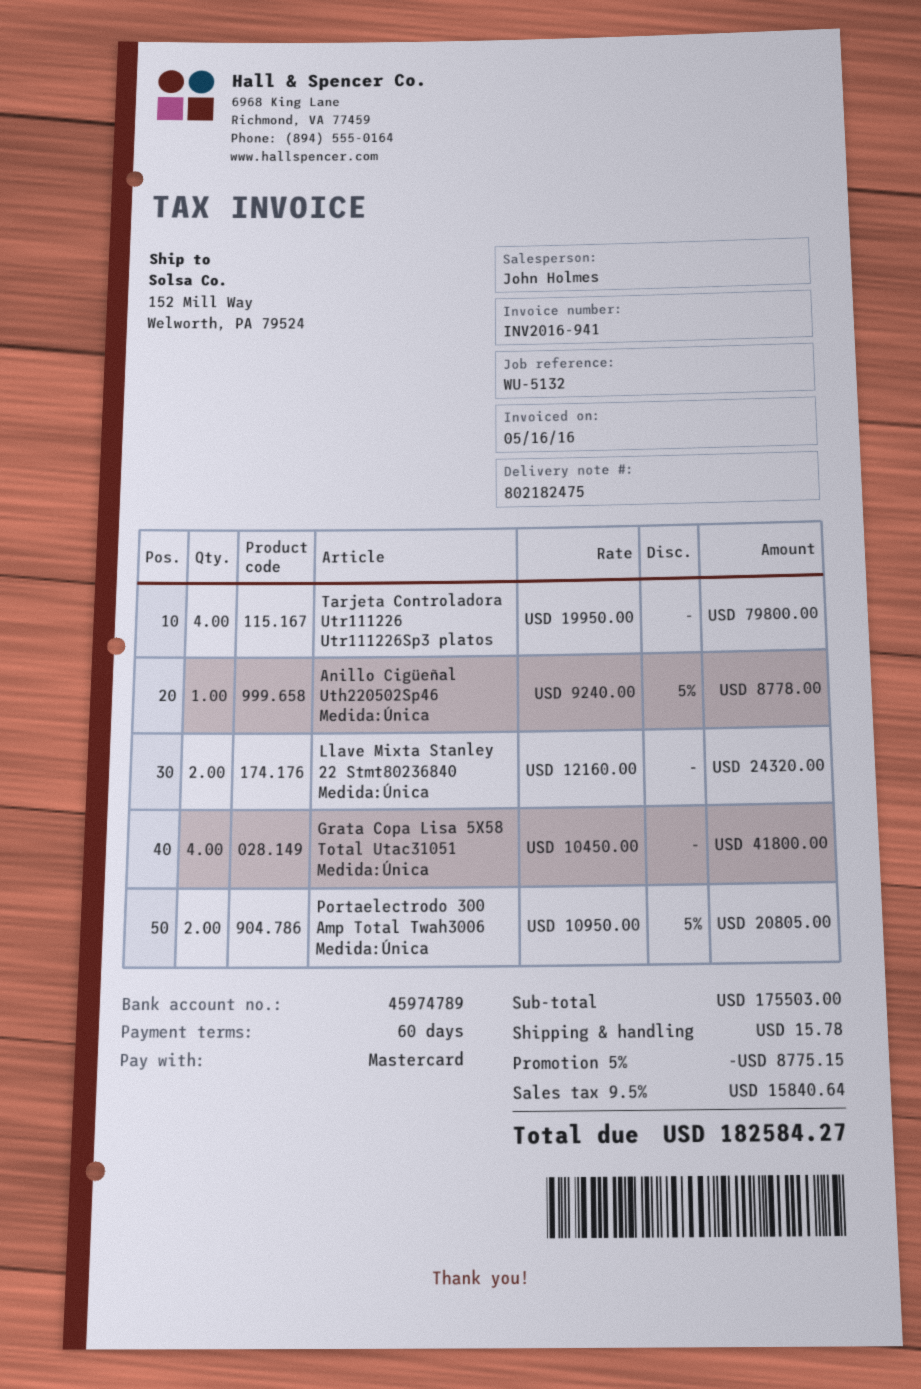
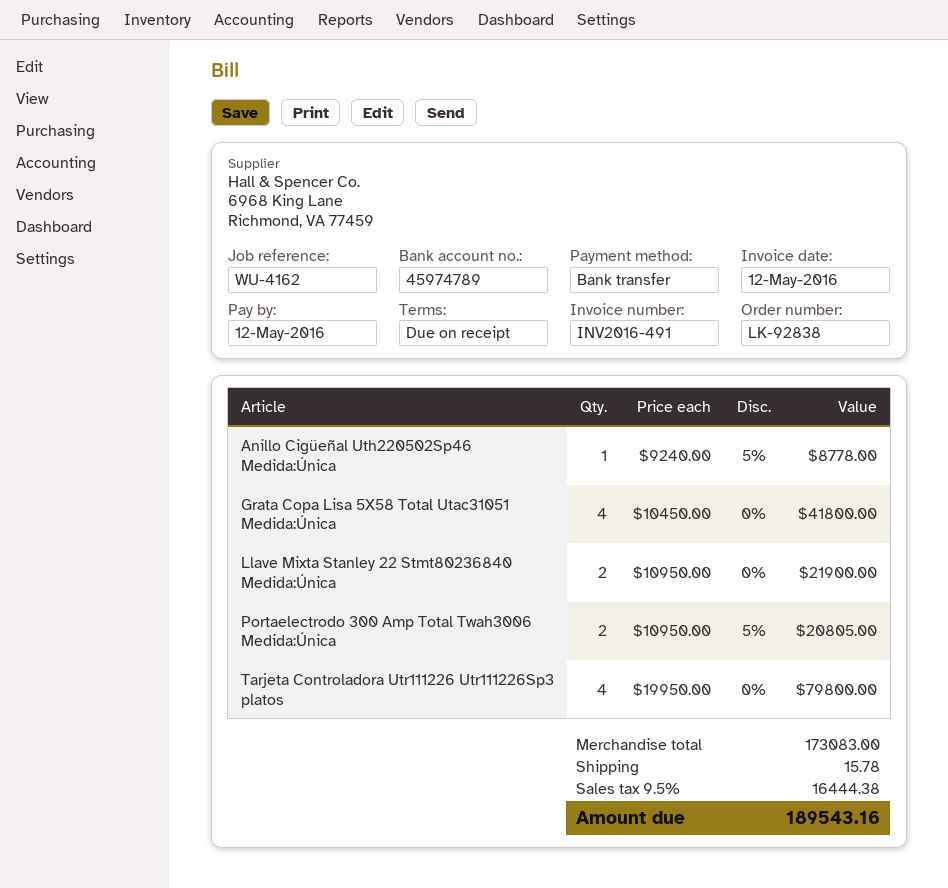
invoice number: INV2016-941 -> INV2016-491
invoice date: 2016-05-16 -> 2016-05-12
payment terms: 60 days -> on receipt
reference: WU-5132 -> WU-4162
payment method: Mastercard -> bank transfer
Llave Mixta Stanley 22 Stmt80236840 Medida:Única: 2 x 12160.00 = 24320.00 -> 2 x 10950.00 = 21900.00
subtotal: 175503.00 -> 173083.00
discount: 5% = 8775.15 -> none
tax: 9.5% = 15840.64 -> 9.5% = 16444.38
total: 182584.27 -> 189543.16

